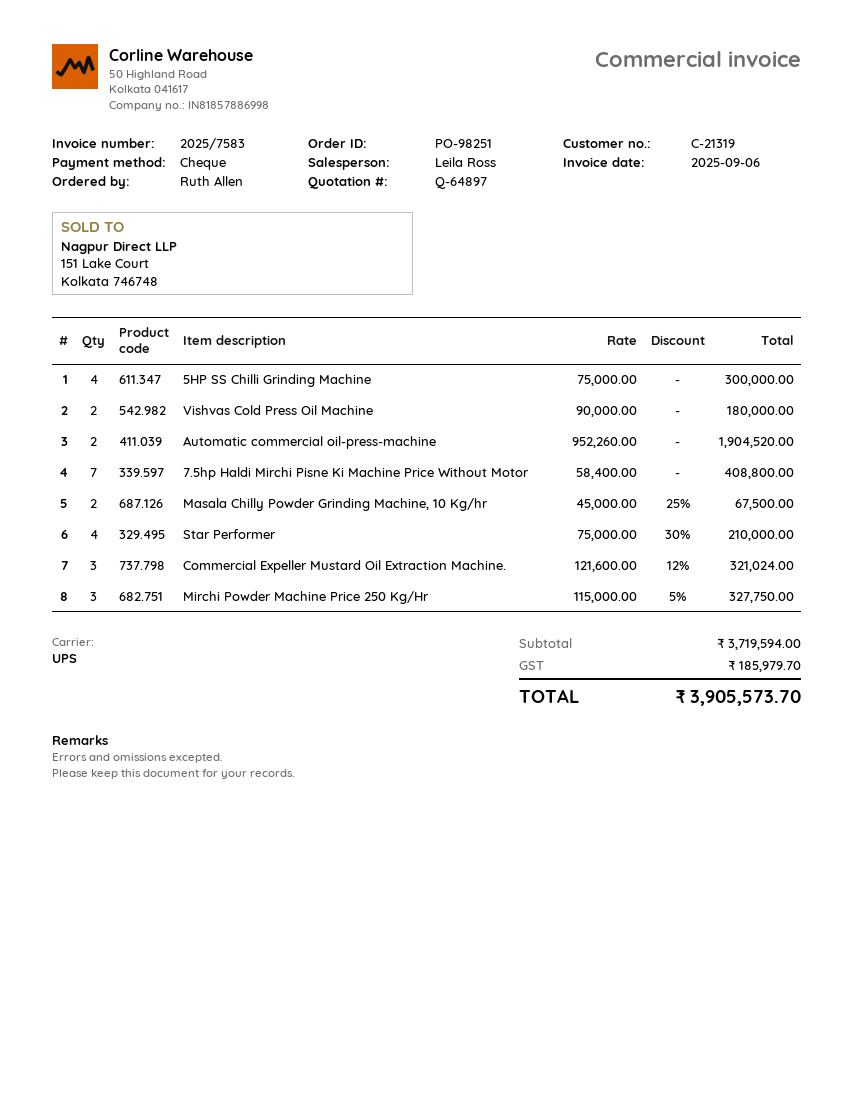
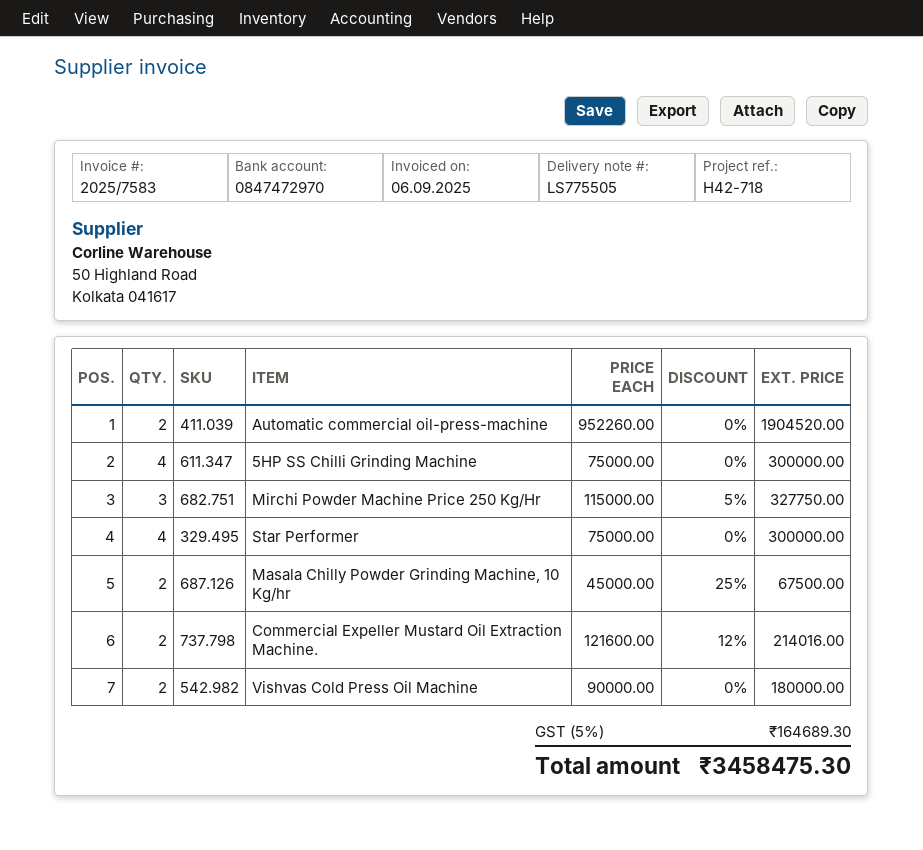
7.5hp Haldi Mirchi Pisne Ki Machine Price Without Motor: 7 x 58400.00 = 408800.00 -> none
Star Performer: 4 x 75000.00 - 30% = 210000.00 -> 4 x 75000.00 = 300000.00
Commercial Expeller Mustard Oil Extraction Machine.: 3 x 121600.00 - 12% = 321024.00 -> 2 x 121600.00 - 12% = 214016.00
tax: 185979.70 -> 164689.30
total: 3905573.70 -> 3458475.30

